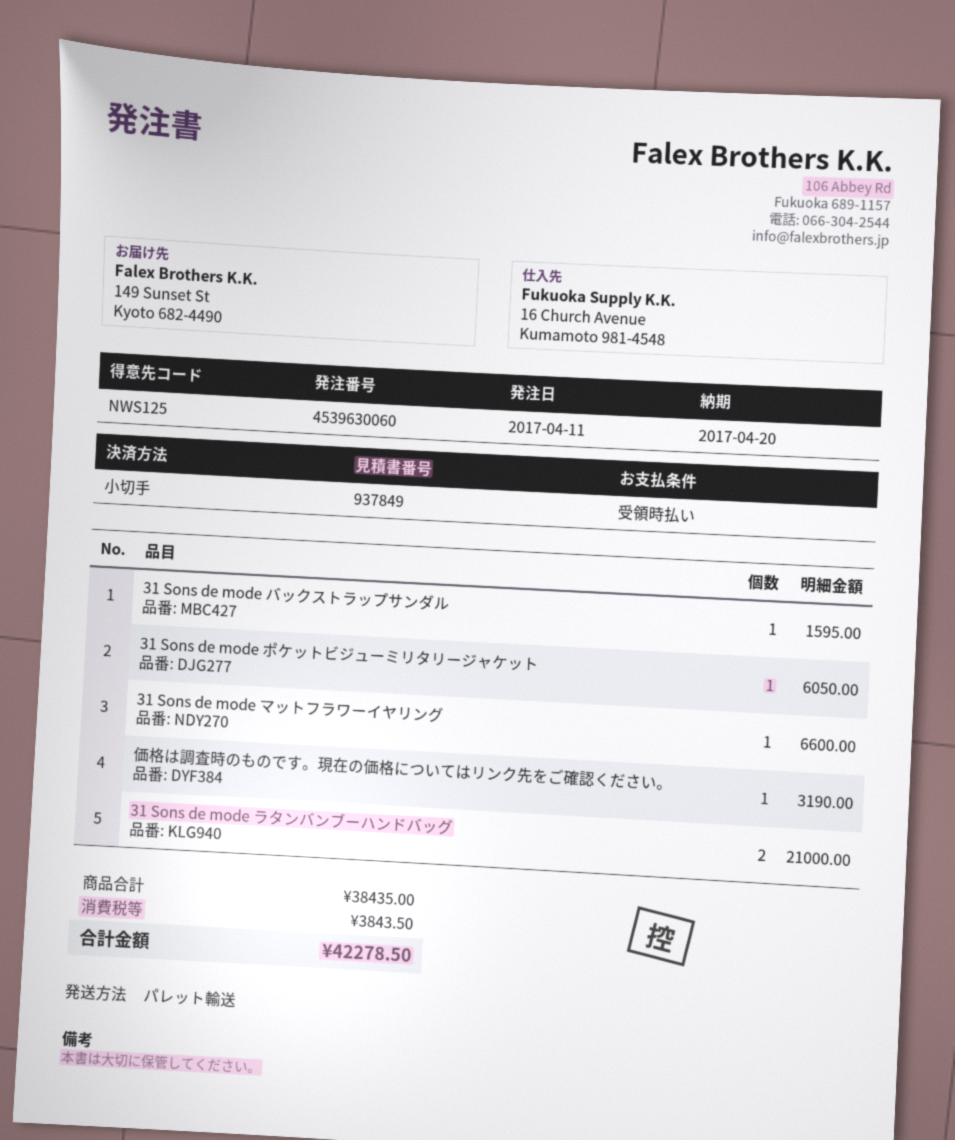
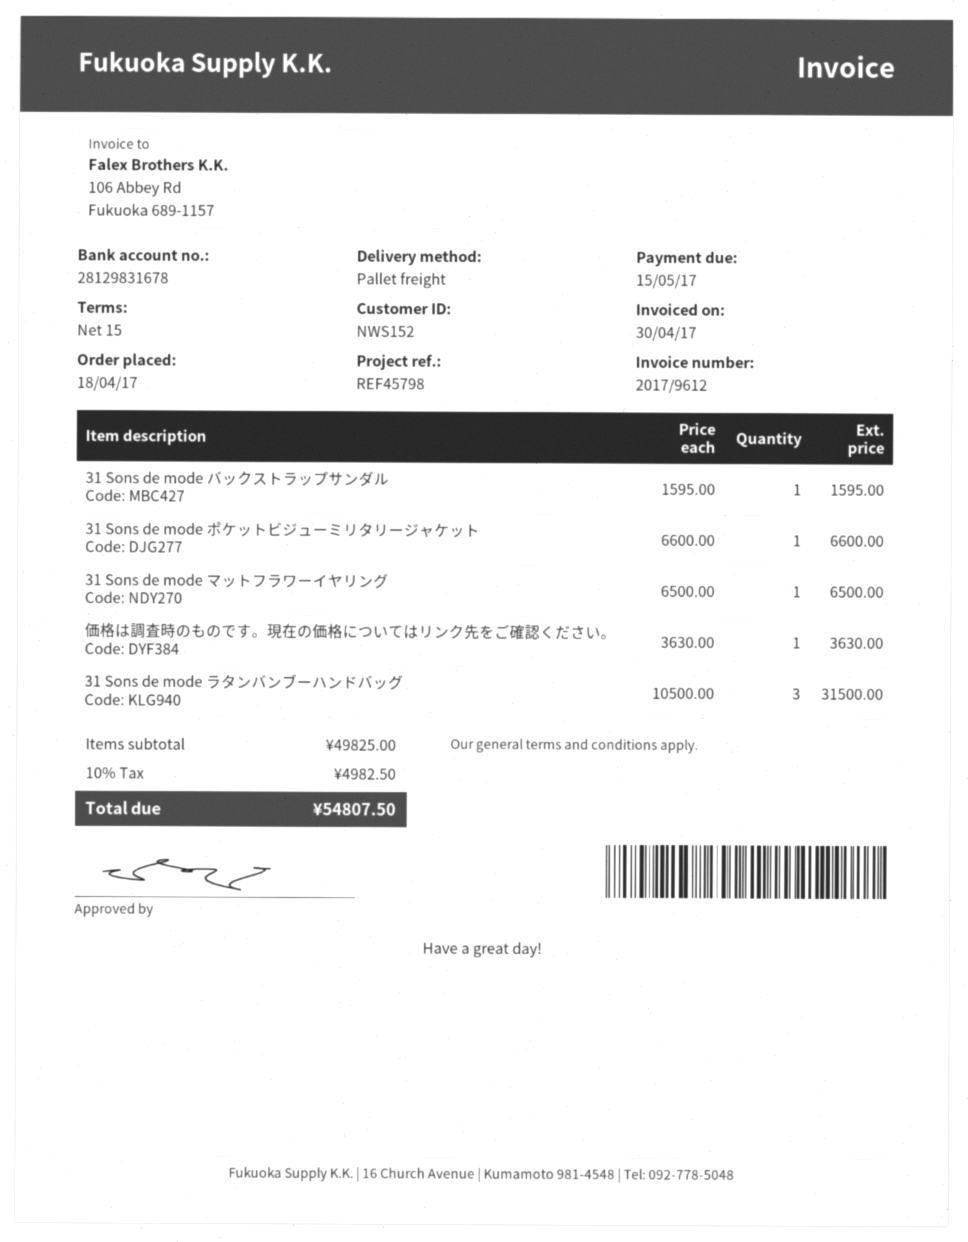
order date: 2017-04-11 -> 2017-04-18
payment terms: on receipt -> 15 days
customer number: NWS125 -> NWS152
31 Sons de mode ポケットビジューミリタリージャケット: 1 for 6050.00 -> 1 for 6600.00
31 Sons de mode マットフラワーイヤリング: 1 for 6600.00 -> 1 for 6500.00
価格は調査時のものです。現在の価格についてはリンク先をご確認ください。: 1 for 3190.00 -> 1 for 3630.00
31 Sons de mode ラタンバンブーハンドバッグ: 2 for 21000.00 -> 3 for 31500.00
subtotal: 38435.00 -> 49825.00
tax: 3843.50 -> 4982.50
total: 42278.50 -> 54807.50

